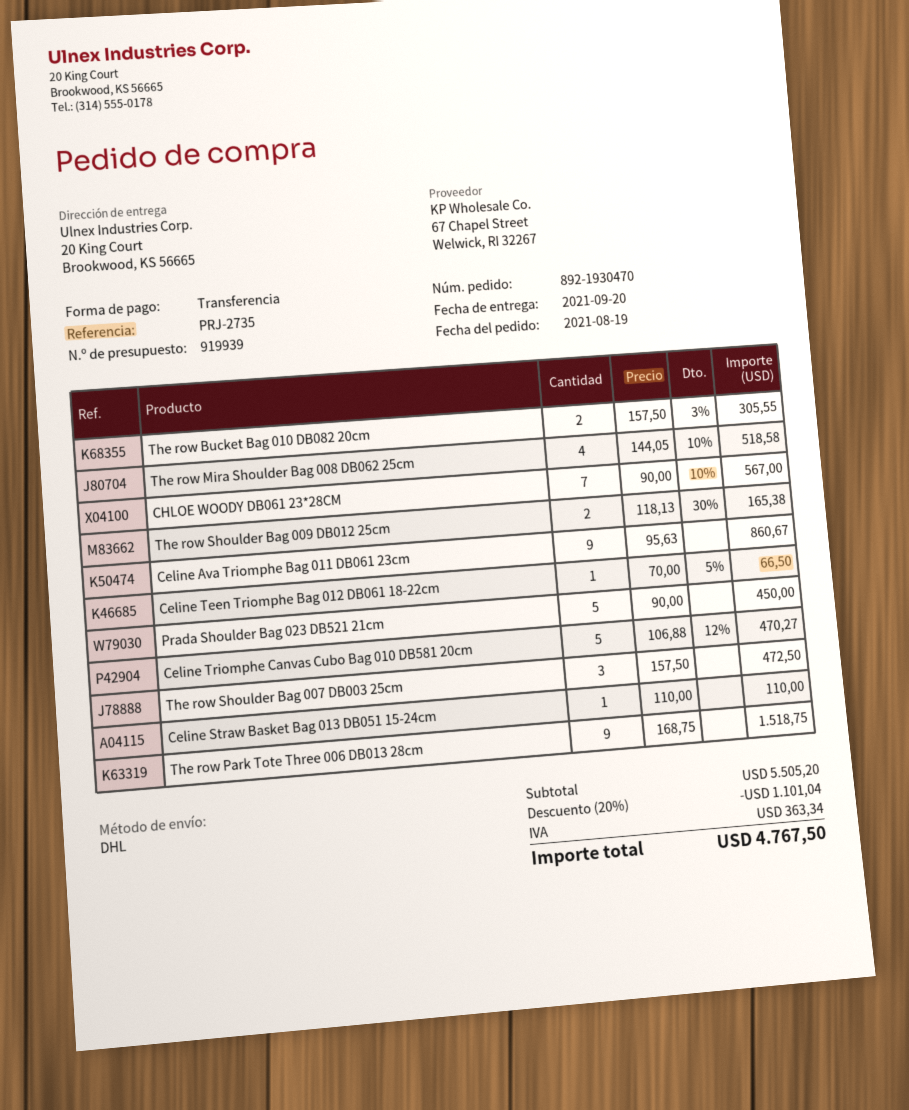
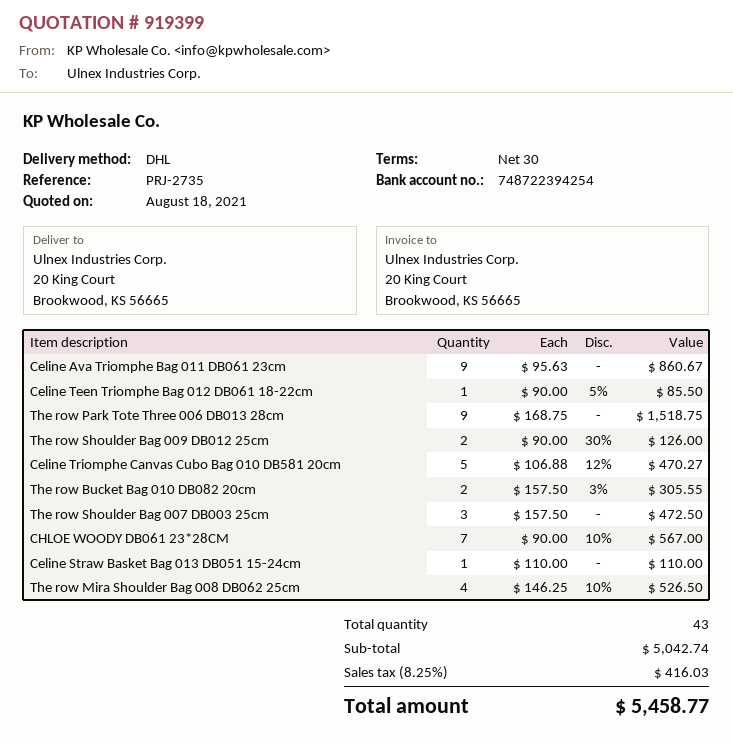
quote number: 919939 -> 919399
The row Mira Shoulder Bag 008 DB062 25cm: 4 x 144.05 - 10% = 518.58 -> 4 x 146.25 - 10% = 526.50
The row Shoulder Bag 009 DB012 25cm: 2 x 118.13 - 30% = 165.38 -> 2 x 90.00 - 30% = 126.00
Celine Teen Triomphe Bag 012 DB061 18-22cm: 1 x 70.00 - 5% = 66.50 -> 1 x 90.00 - 5% = 85.50
Prada Shoulder Bag 023 DB521 21cm: 5 x 90.00 = 450.00 -> none
subtotal: 5505.20 -> 5042.74
discount: 20% = 1101.04 -> none
tax: 363.34 -> 416.03
total: 4767.50 -> 5458.77

